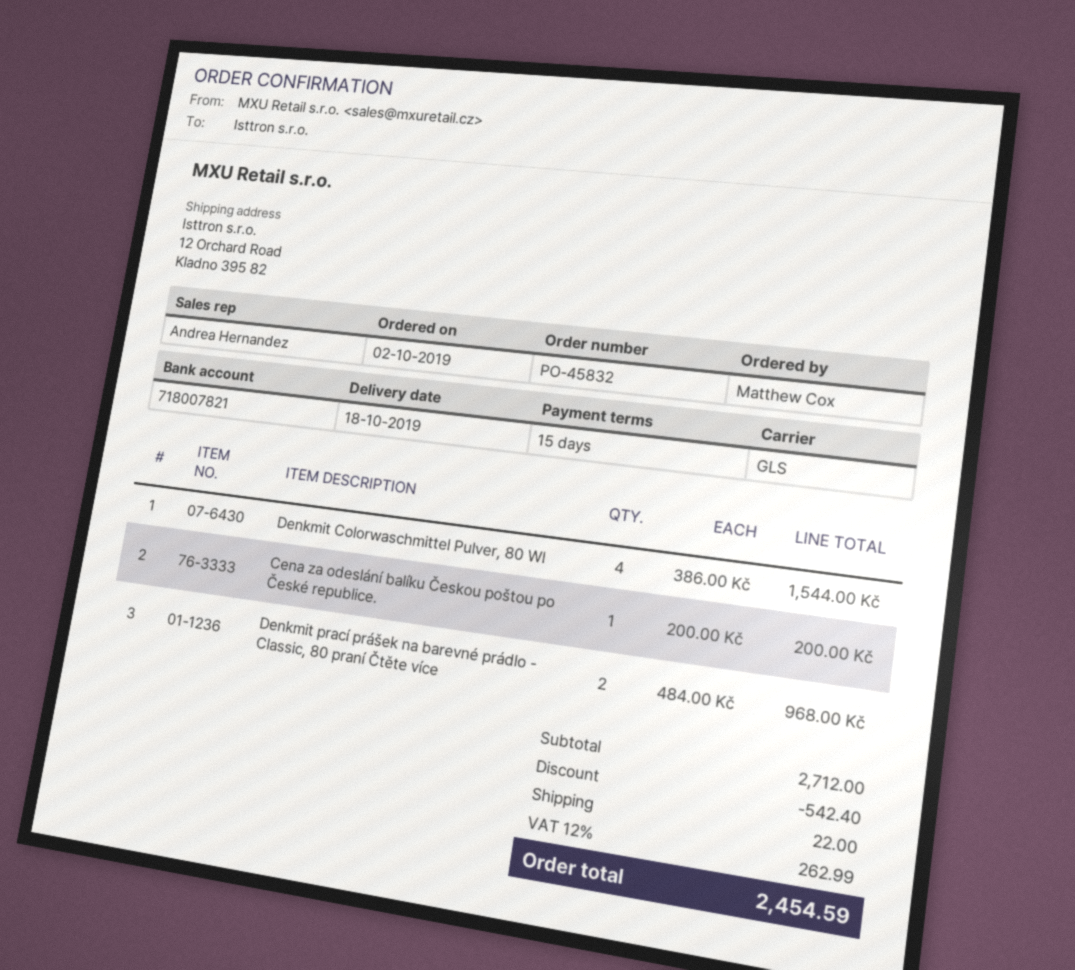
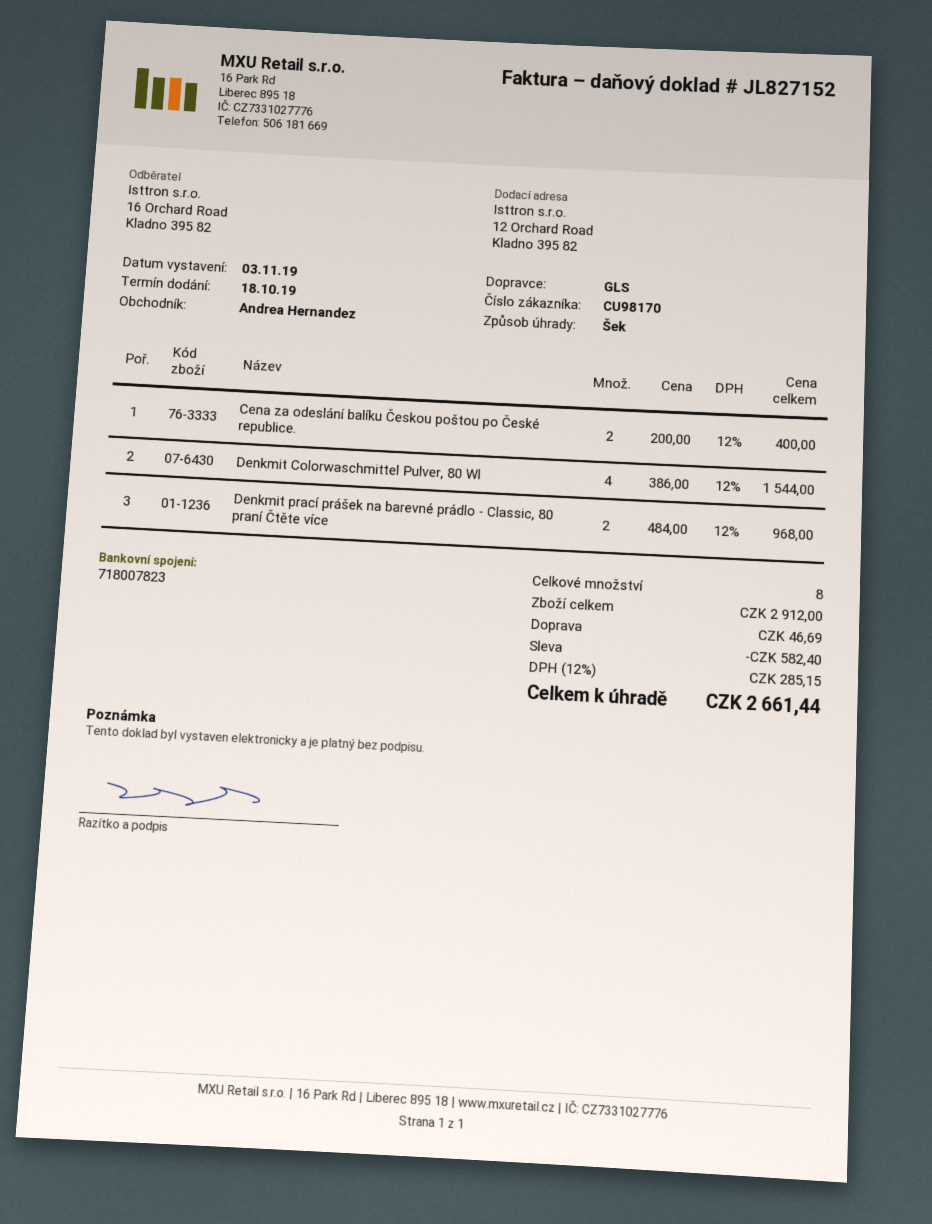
bank account: 718007821 -> 718007823
Cena za odeslání balíku Českou poštou po České republice.: 1 x 200.00 = 200.00 -> 2 x 200.00 = 400.00
subtotal: 2712.00 -> 2912.00
discount: 542.40 -> 582.40
shipping: 22.00 -> 46.69
tax: 12% = 262.99 -> 12% = 285.15
total: 2454.59 -> 2661.44

